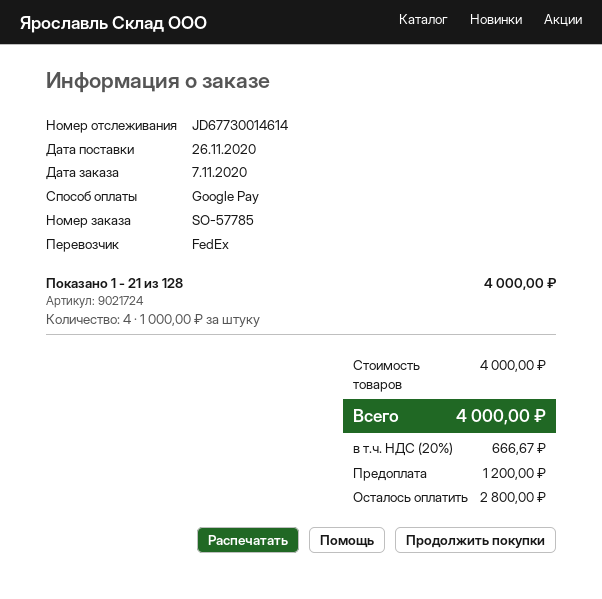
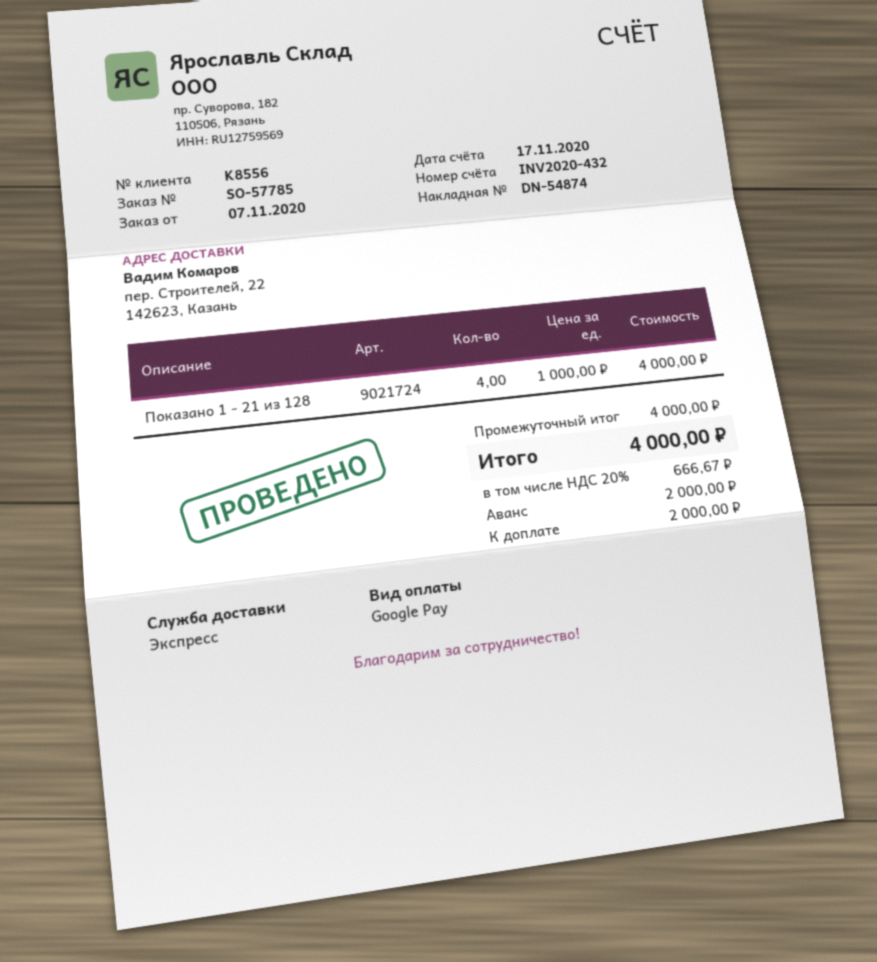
shipping method: FedEx -> express
deposit: 1200.00 -> 2000.00
balance: 2800.00 -> 2000.00

